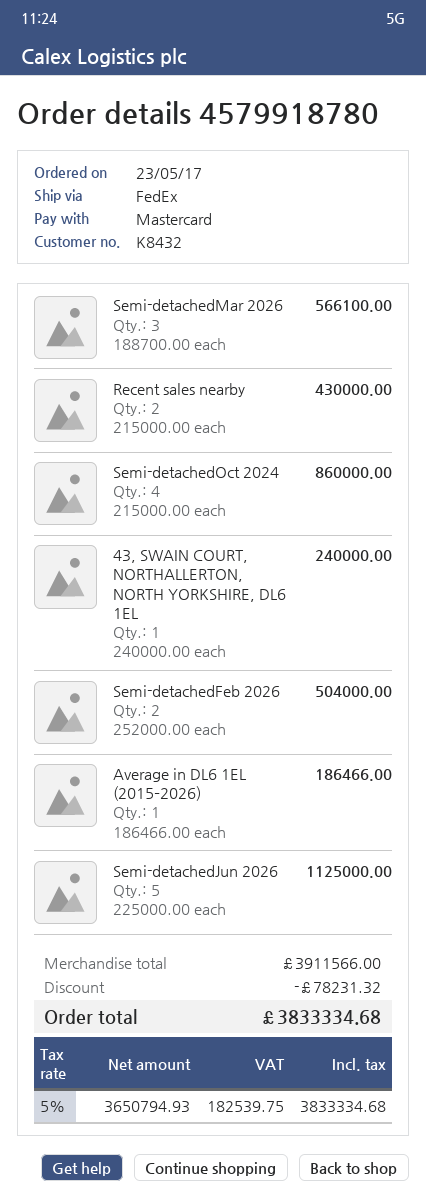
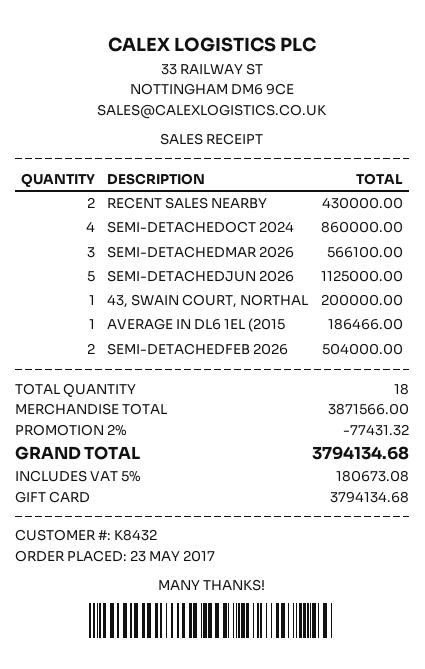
payment method: Mastercard -> gift card
43, SWAIN COURT, NORTHALLERTON, NORTH YORKSHIRE, DL6 1EL: 1 for 240000.00 -> 1 for 200000.00
subtotal: 3911566.00 -> 3871566.00
discount: 78231.32 -> 77431.32
tax: 5% = 182539.75 -> 5% = 180673.08
total: 3833334.68 -> 3794134.68

